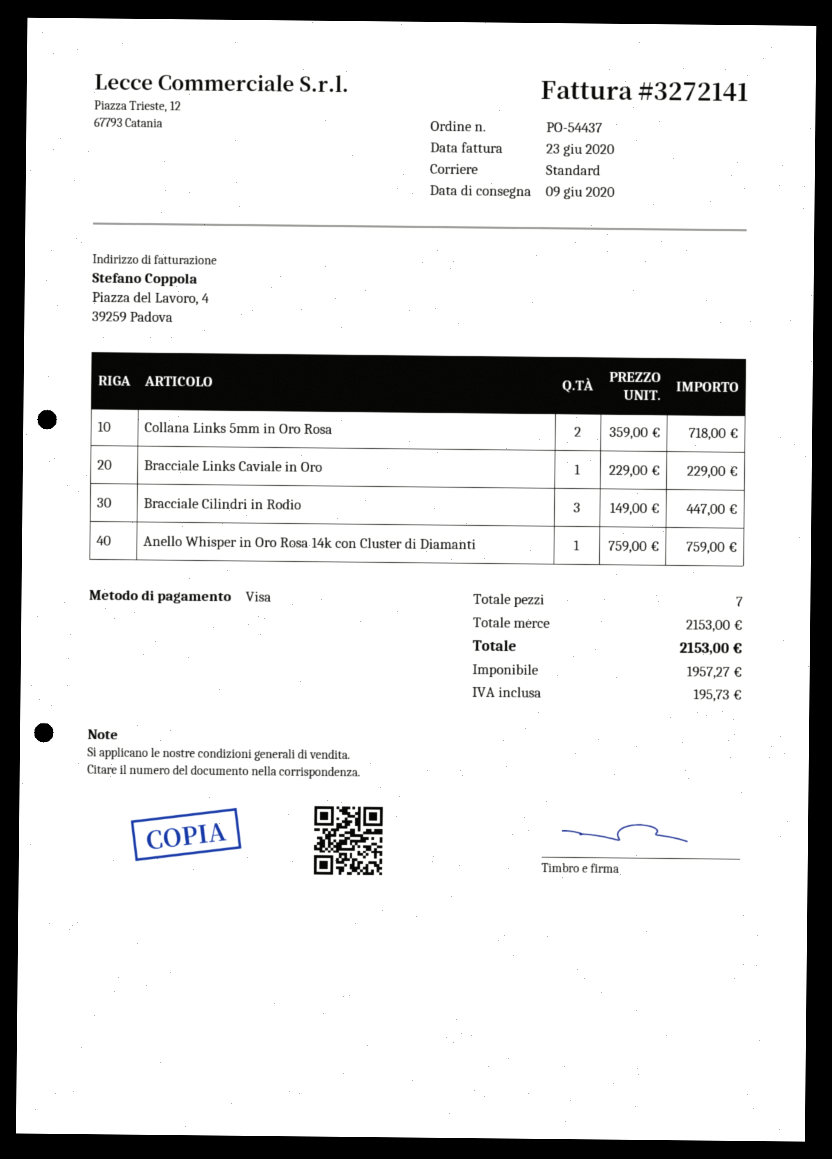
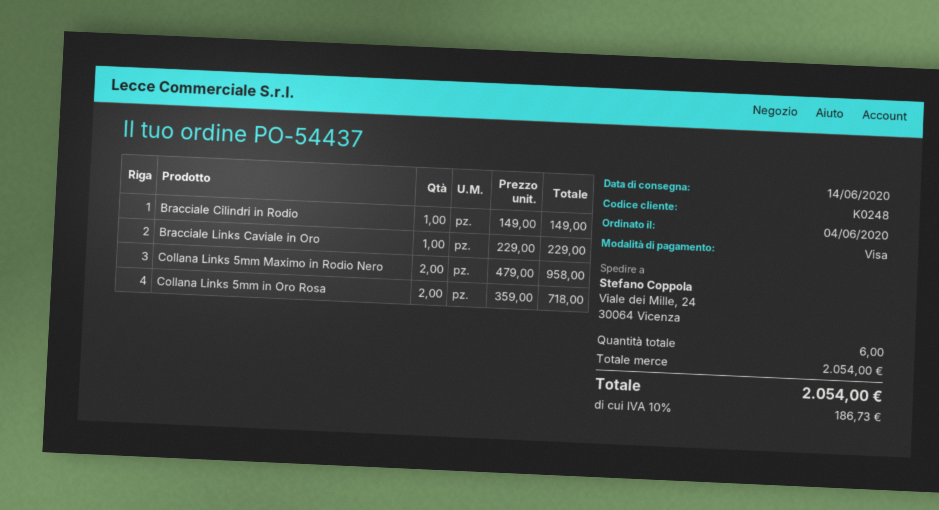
delivery date: 2020-06-09 -> 2020-06-14
Bracciale Cilindri in Rodio: 3 x 149.00 = 447.00 -> 1 x 149.00 = 149.00
Anello Whisper in Oro Rosa 14k con Cluster di Diamanti: 1 x 759.00 = 759.00 -> none
Collana Links 5mm Maximo in Rodio Nero: none -> 2 x 479.00 = 958.00
total quantity: 7 -> 6
subtotal: 2153.00 -> 2054.00
tax: 195.73 -> 186.73
total: 2153.00 -> 2054.00

